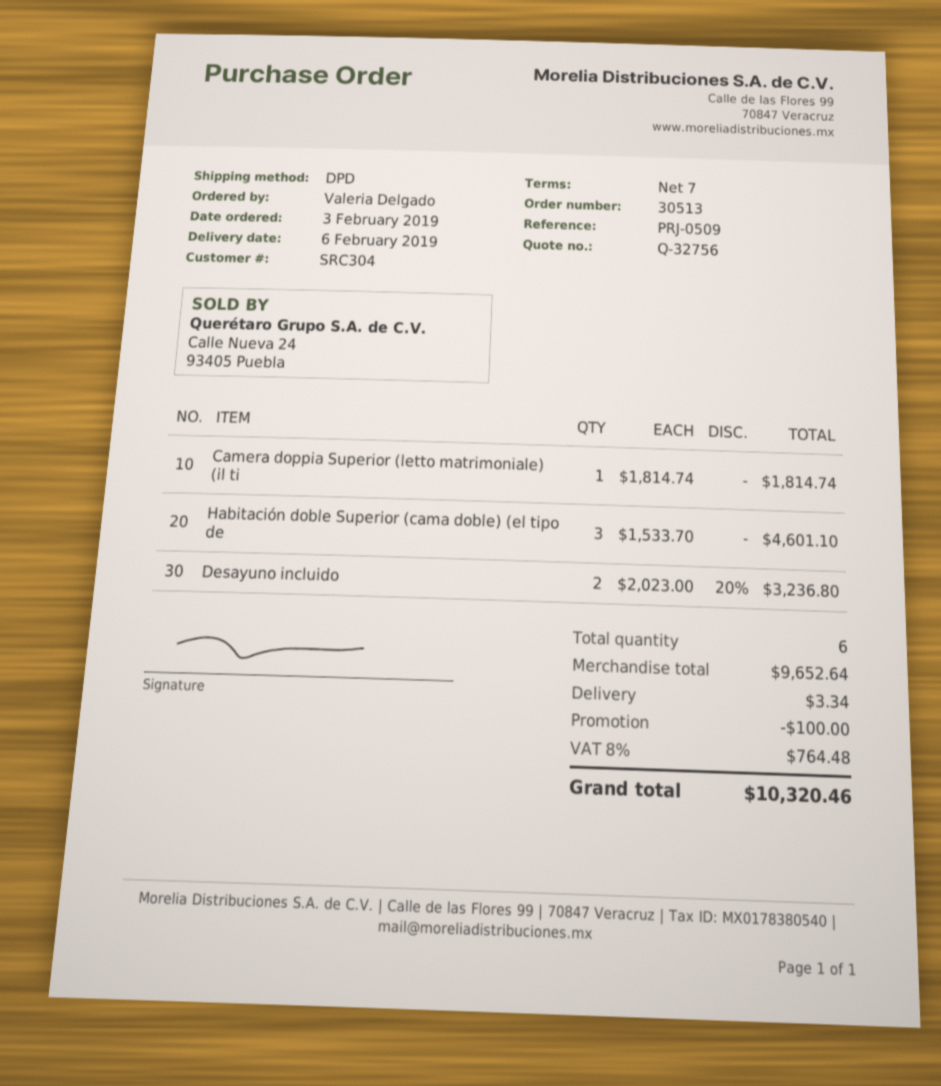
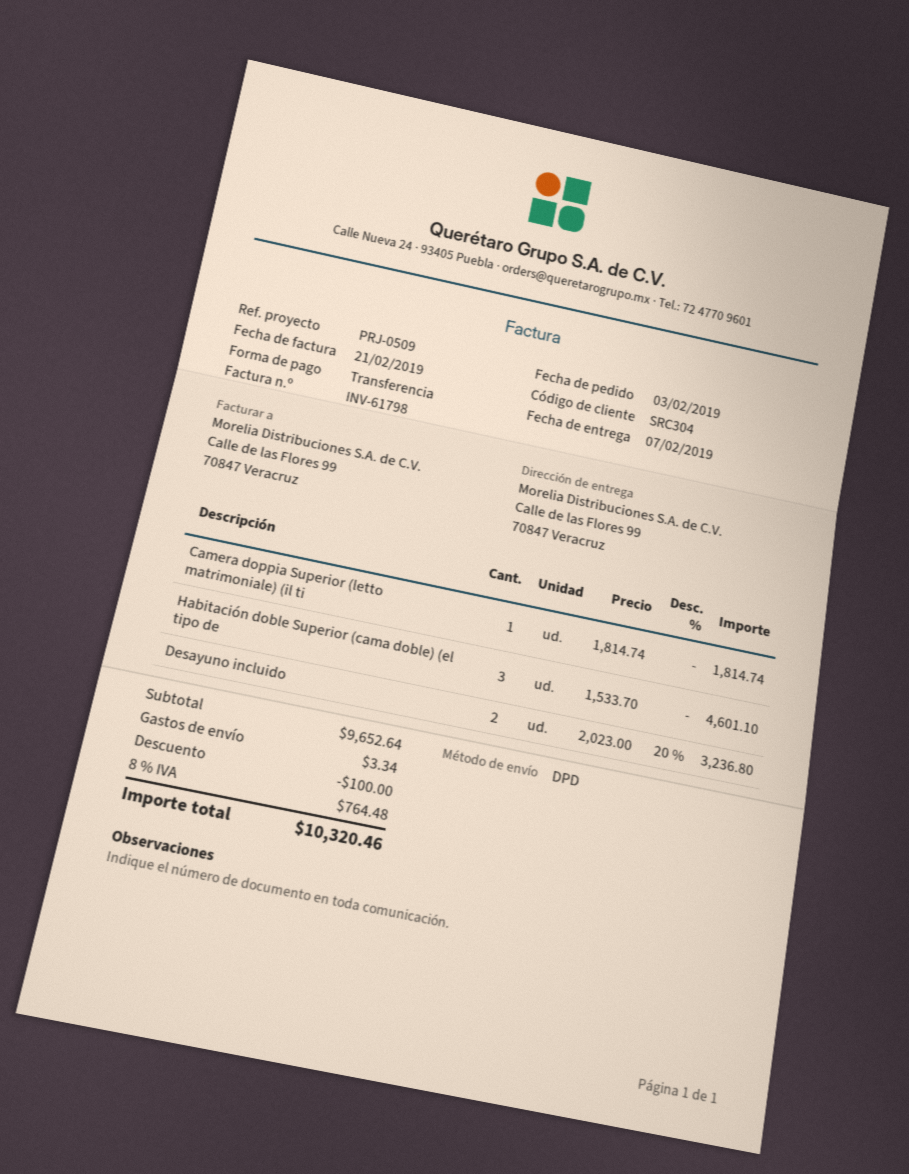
delivery date: 2019-02-06 -> 2019-02-07

